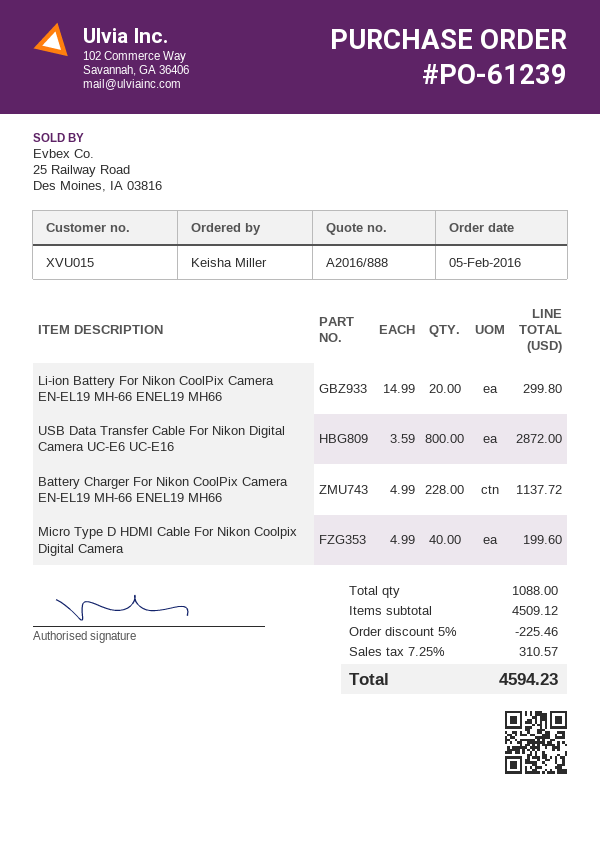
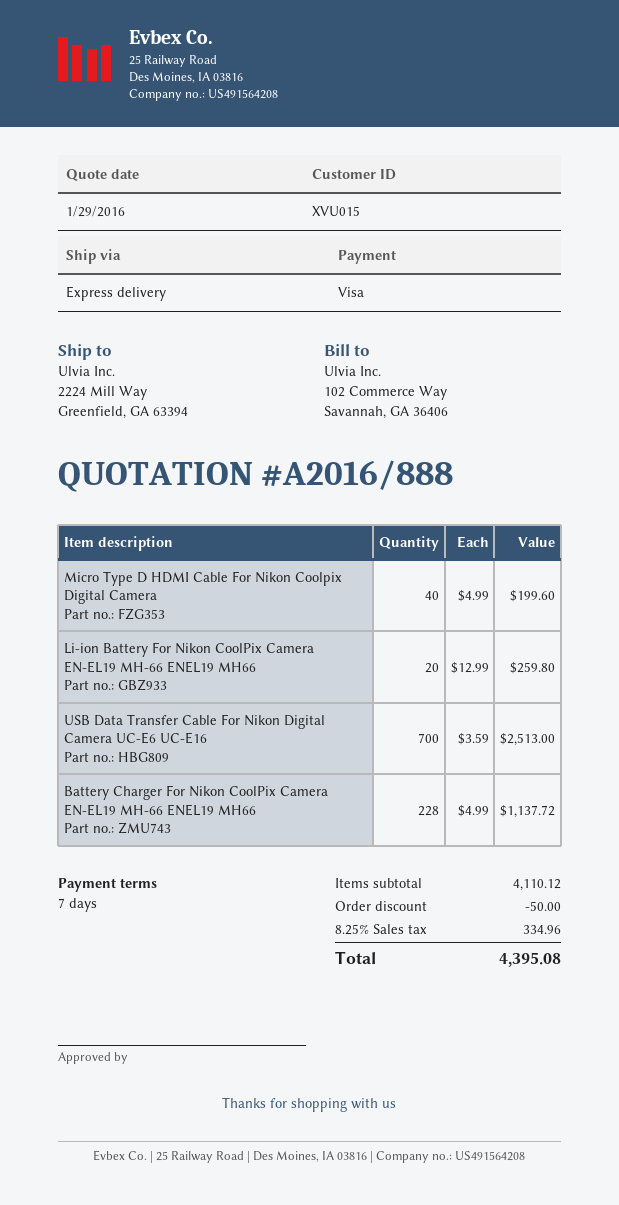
Li-ion Battery For Nikon CoolPix Camera EN-EL19 MH-66 ENEL19 MH66: 20 x 14.99 = 299.80 -> 20 x 12.99 = 259.80
USB Data Transfer Cable For Nikon Digital Camera UC-E6 UC-E16: 800 x 3.59 = 2872.00 -> 700 x 3.59 = 2513.00
subtotal: 4509.12 -> 4110.12
discount: 225.46 -> 50.00
tax: 7.25% = 310.57 -> 8.25% = 334.96
total: 4594.23 -> 4395.08

